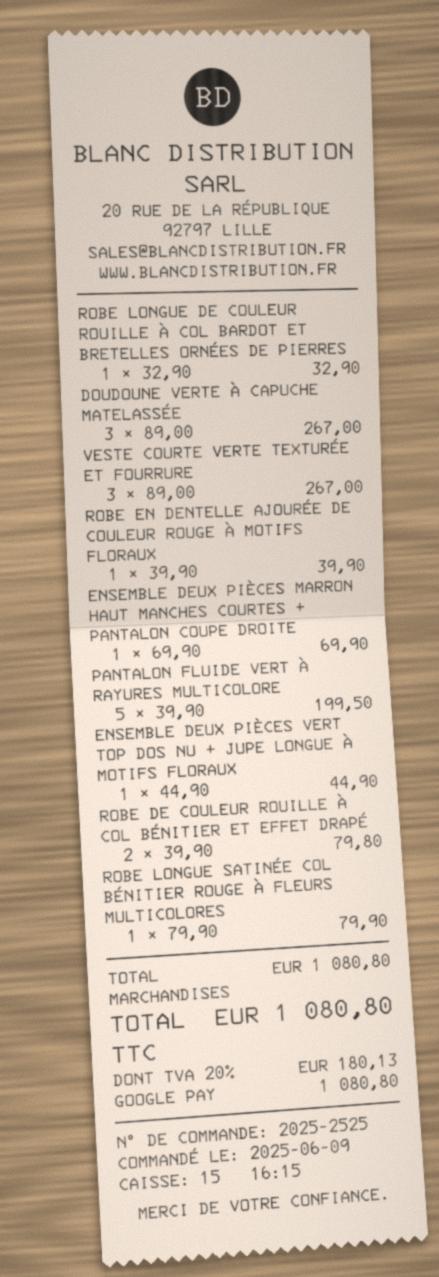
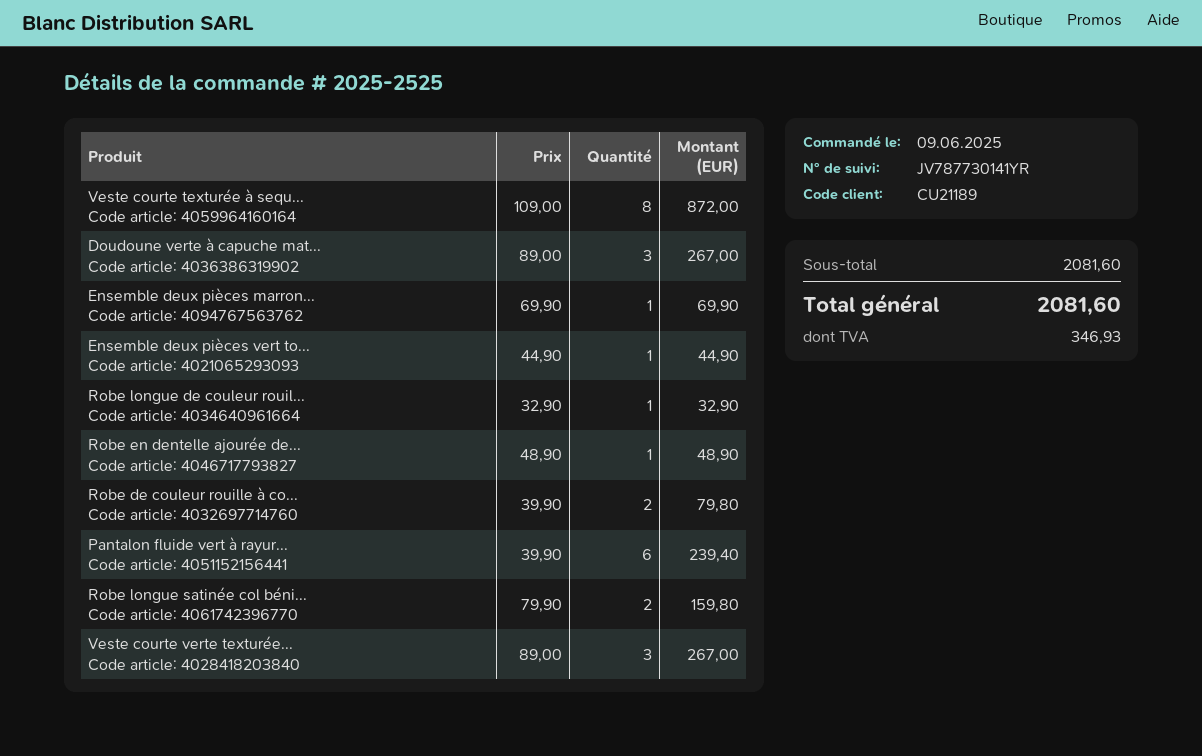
ROBE EN DENTELLE AJOURÉE DE COULEUR ROUGE À MOTIFS FLORAUX: 1 x 39.90 = 39.90 -> 1 x 48.90 = 48.90
PANTALON FLUIDE VERT À RAYURES MULTICOLORE: 5 x 39.90 = 199.50 -> 6 x 39.90 = 239.40
ROBE LONGUE SATINÉE COL BÉNITIER ROUGE À FLEURS MULTICOLORES: 1 x 79.90 = 79.90 -> 2 x 79.90 = 159.80
Veste courte texturée à sequ...: none -> 8 x 109.00 = 872.00
subtotal: 1080.80 -> 2081.60
tax: 180.13 -> 346.93
total: 1080.80 -> 2081.60

